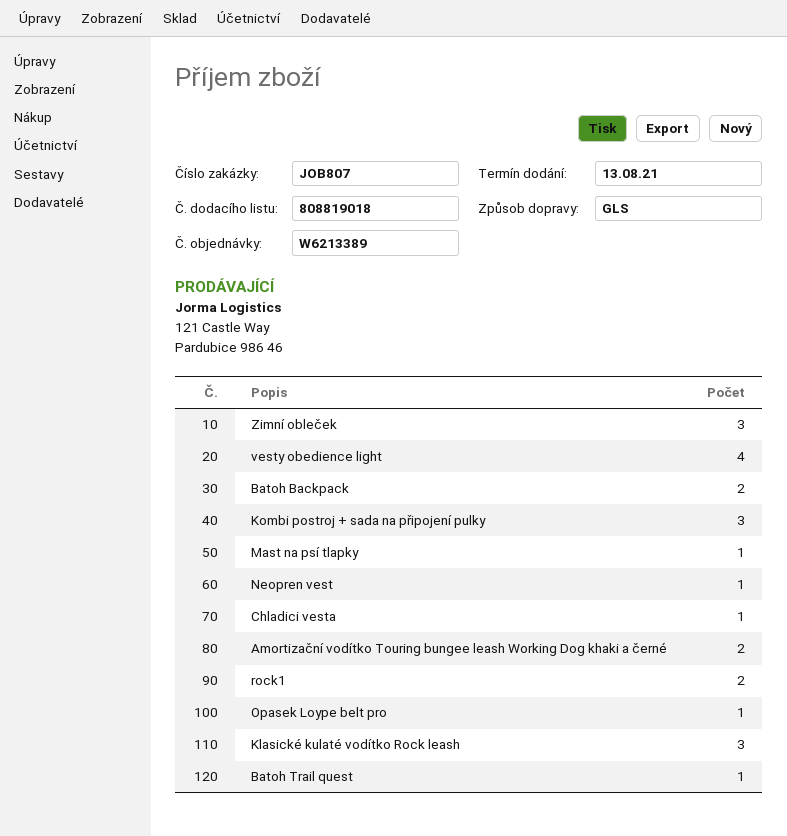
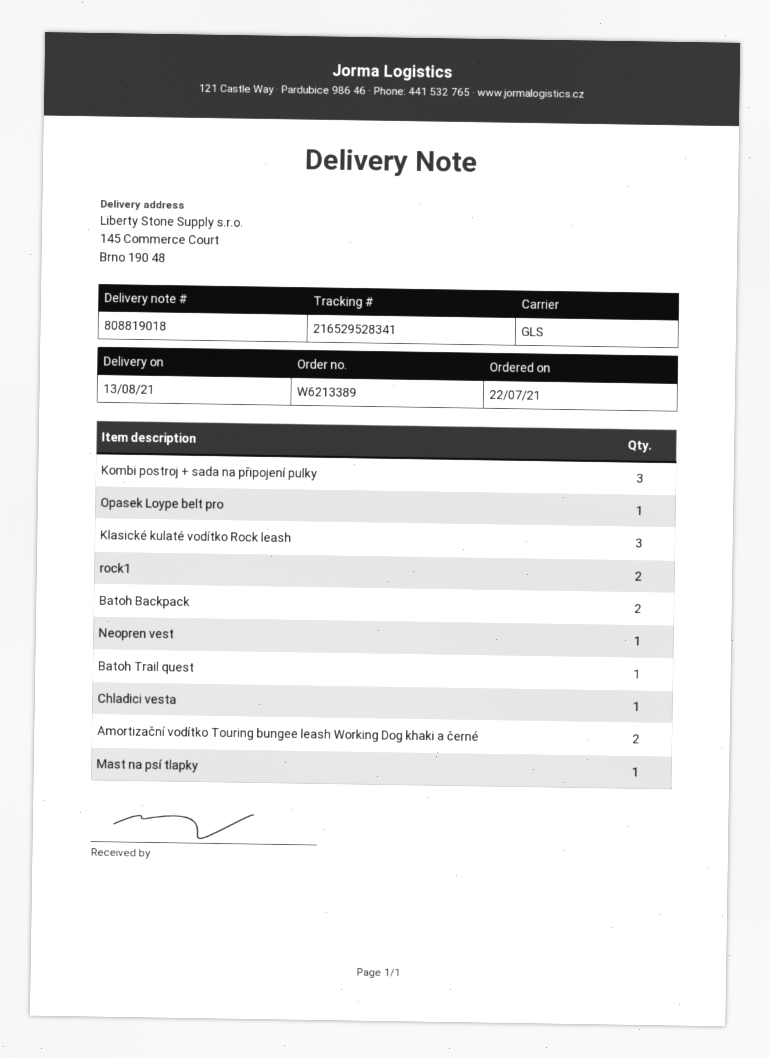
Zimní obleček: 3 -> none
vesty obedience light: 4 -> none

